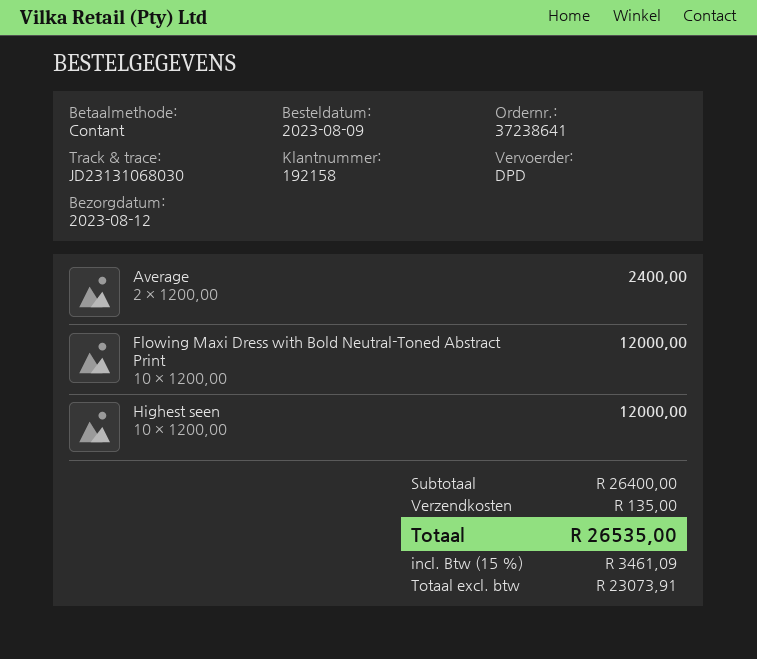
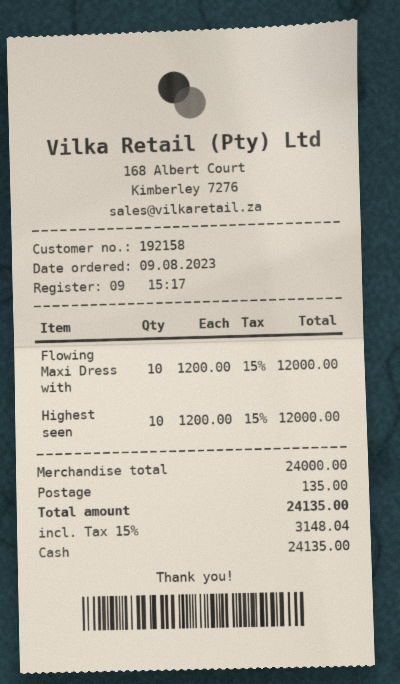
Average: 2 x 1200.00 = 2400.00 -> none
subtotal: 26400.00 -> 24000.00
tax: 15% = 3461.09 -> 15% = 3148.04
total: 26535.00 -> 24135.00

